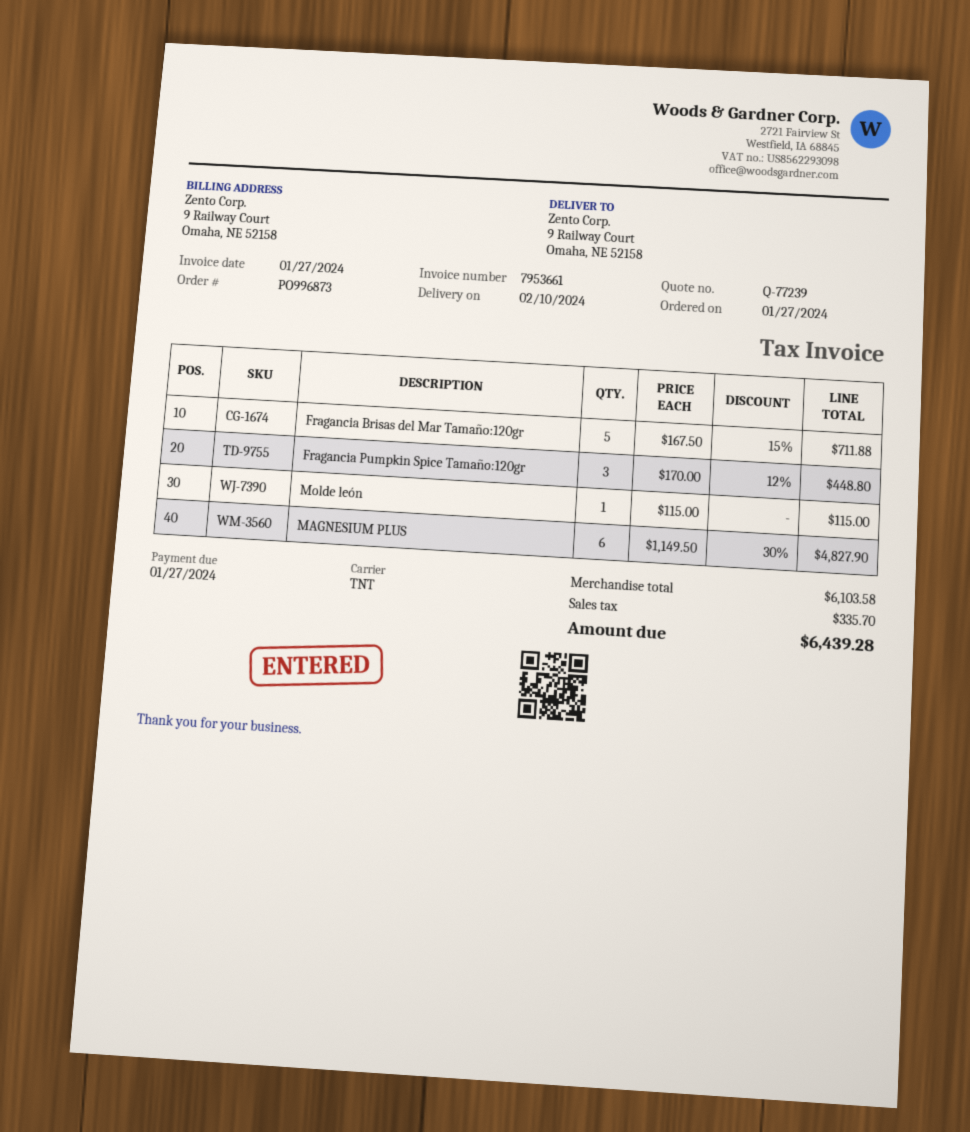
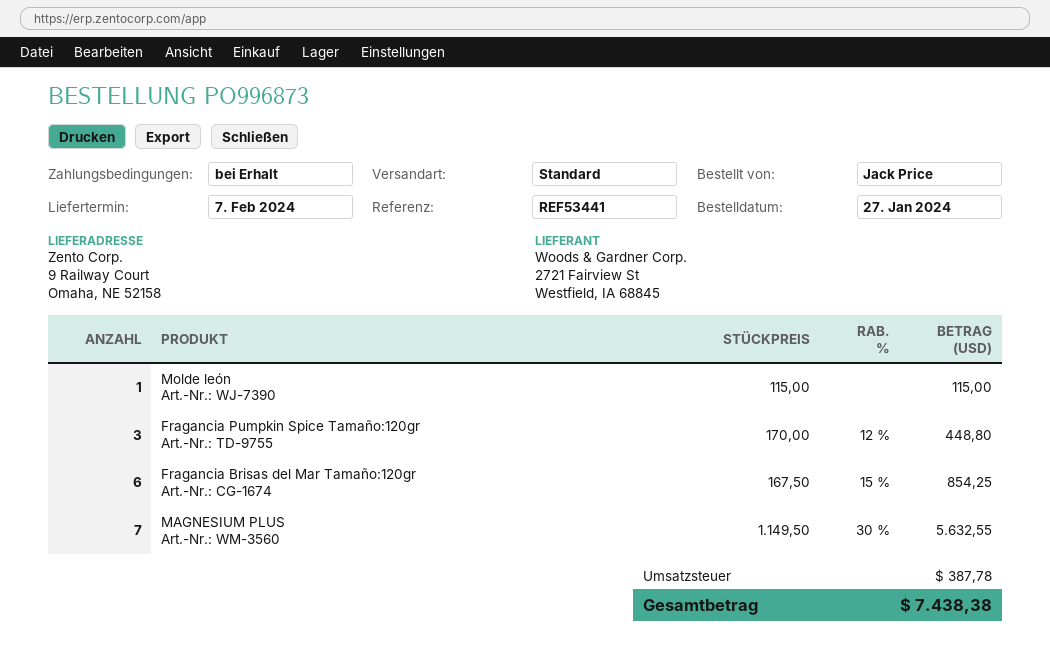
delivery date: 2024-02-10 -> 2024-02-07
shipping method: TNT -> standard
Fragancia Brisas del Mar Tamaño:120gr: 5 x 167.50 - 15% = 711.88 -> 6 x 167.50 - 15% = 854.25
MAGNESIUM PLUS: 6 x 1149.50 - 30% = 4827.90 -> 7 x 1149.50 - 30% = 5632.55
tax: 335.70 -> 387.78
total: 6439.28 -> 7438.38

